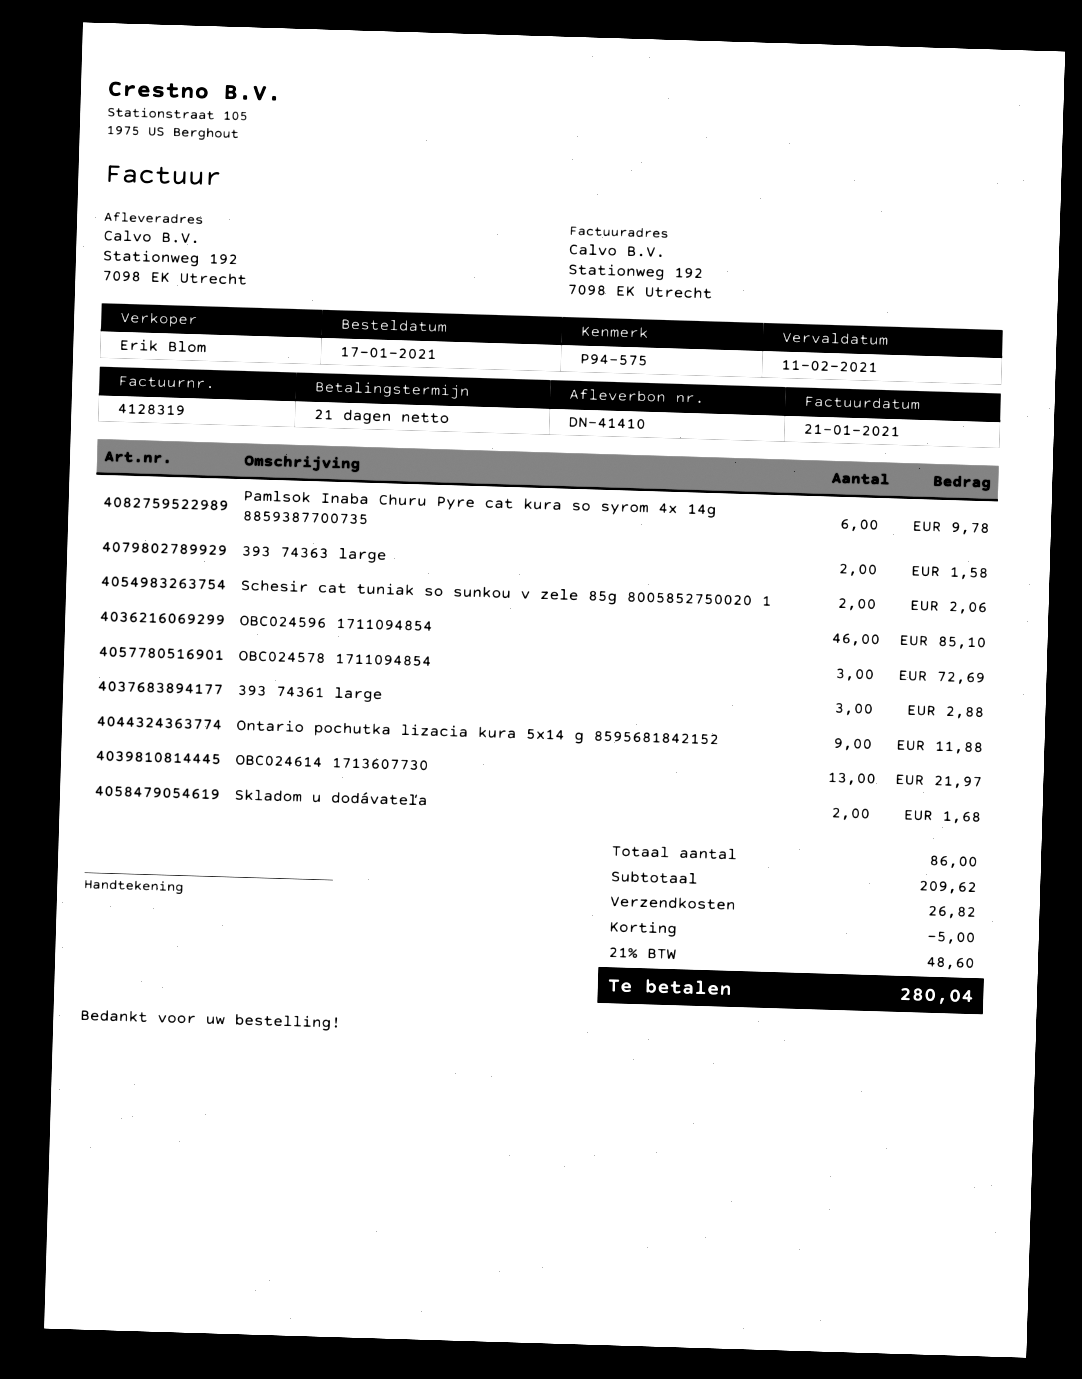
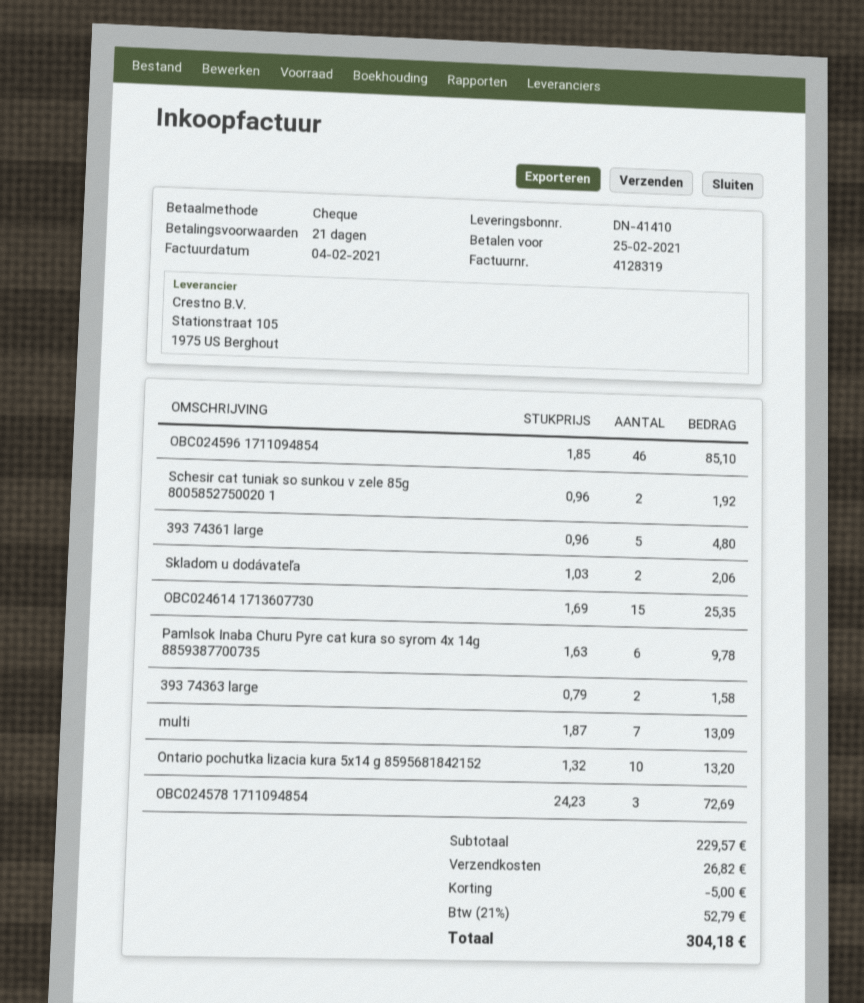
invoice date: 2021-01-21 -> 2021-02-04
due date: 2021-02-11 -> 2021-02-25
Schesir cat tuniak so sunkou v zele 85g 8005852750020 1: 2 for 2.06 -> 2 for 1.92
393 74361 large: 3 for 2.88 -> 5 for 4.80
Ontario pochutka lizacia kura 5x14 g 8595681842152: 9 for 11.88 -> 10 for 13.20
OBC024614 1713607730: 13 for 21.97 -> 15 for 25.35
Skladom u dodávateľa: 2 for 1.68 -> 2 for 2.06
multi: none -> 7 for 13.09
subtotal: 209.62 -> 229.57
tax: 21% = 48.60 -> 21% = 52.79
total: 280.04 -> 304.18

